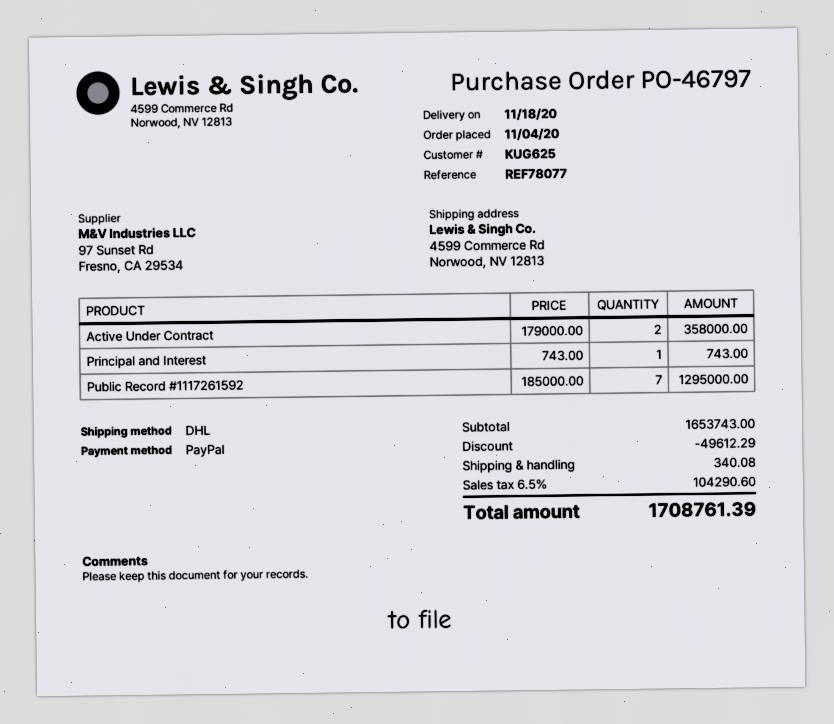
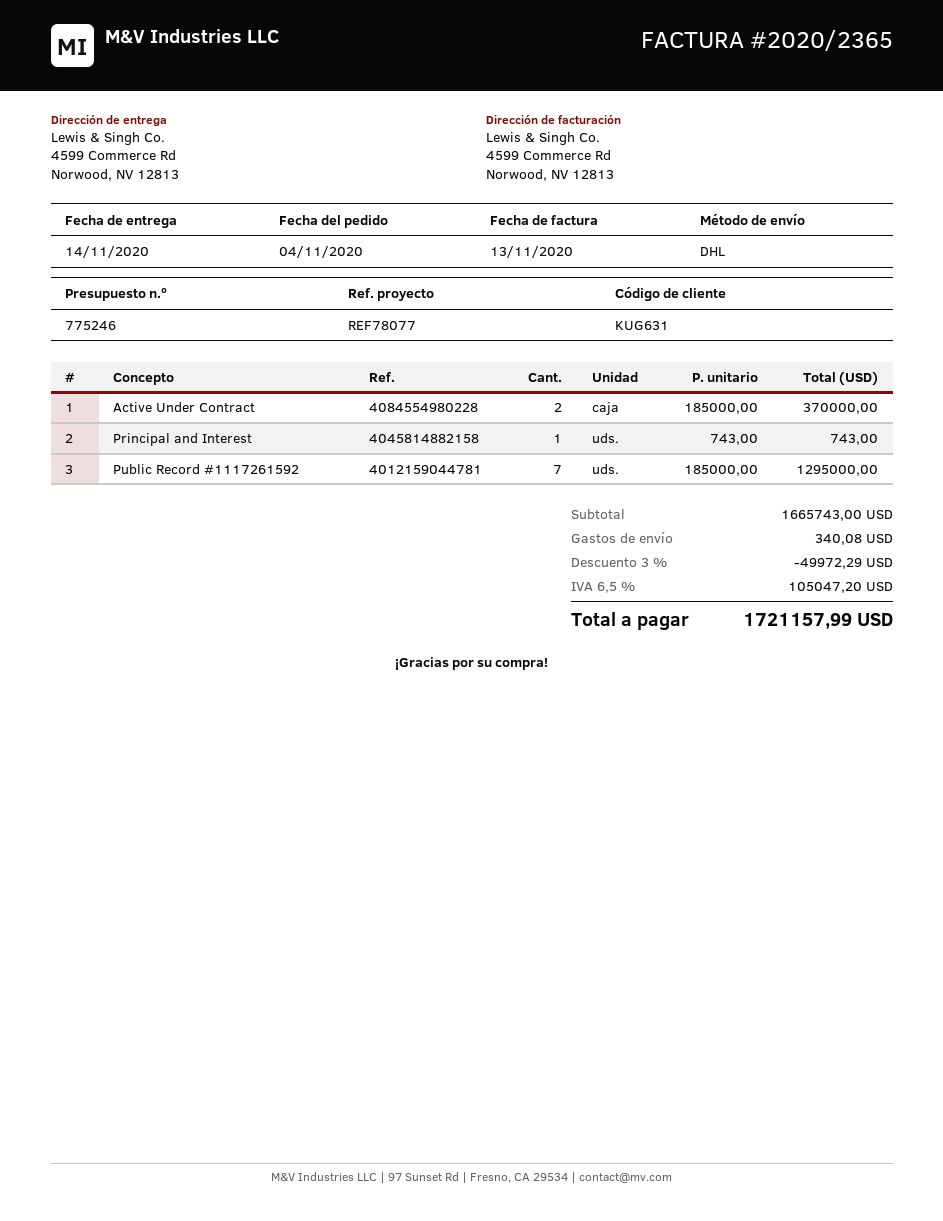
delivery date: 2020-11-18 -> 2020-11-14
customer number: KUG625 -> KUG631
Active Under Contract: 2 x 179000.00 = 358000.00 -> 2 x 185000.00 = 370000.00
subtotal: 1653743.00 -> 1665743.00
discount: 49612.29 -> 49972.29
tax: 6.5% = 104290.60 -> 6.5% = 105047.20
total: 1708761.39 -> 1721157.99

